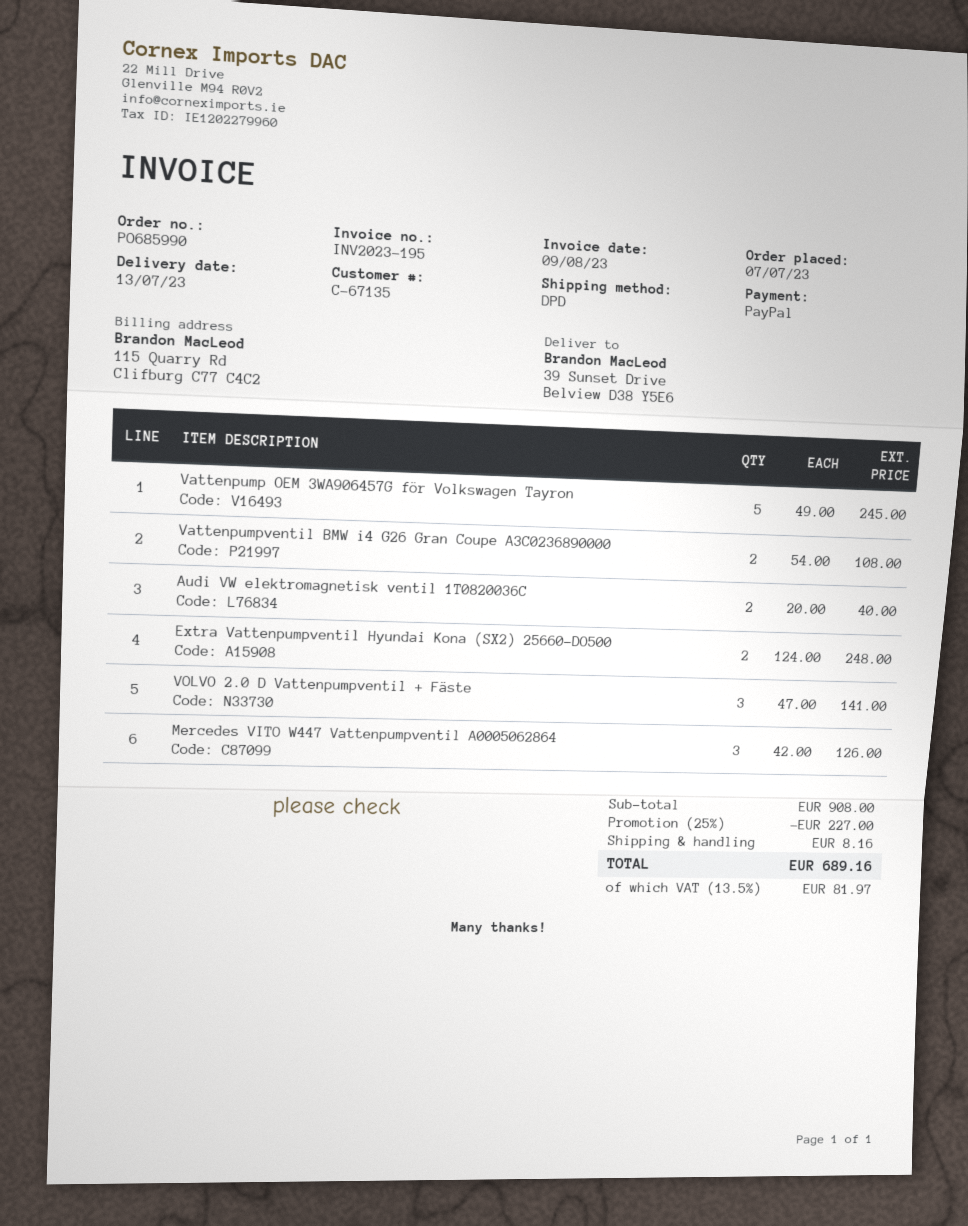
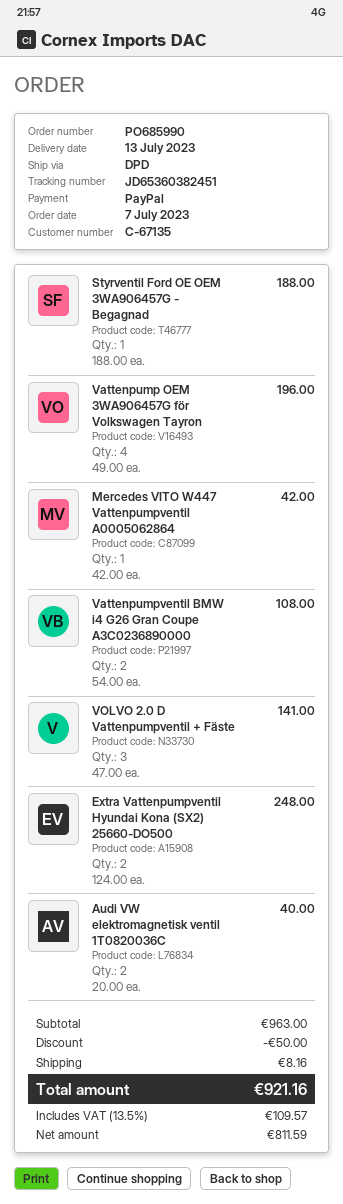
Vattenpump OEM 3WA906457G för Volkswagen Tayron: 5 x 49.00 = 245.00 -> 4 x 49.00 = 196.00
Mercedes VITO W447 Vattenpumpventil A0005062864: 3 x 42.00 = 126.00 -> 1 x 42.00 = 42.00
Styrventil Ford OE OEM 3WA906457G - Begagnad: none -> 1 x 188.00 = 188.00
subtotal: 908.00 -> 963.00
discount: 227.00 -> 50.00
tax: 13.5% = 81.97 -> 13.5% = 109.57
total: 689.16 -> 921.16

